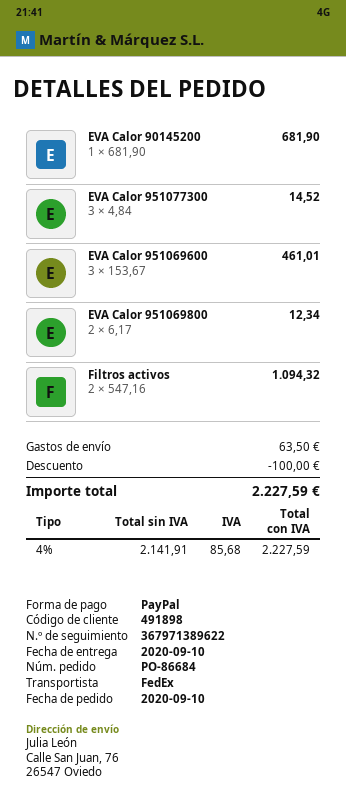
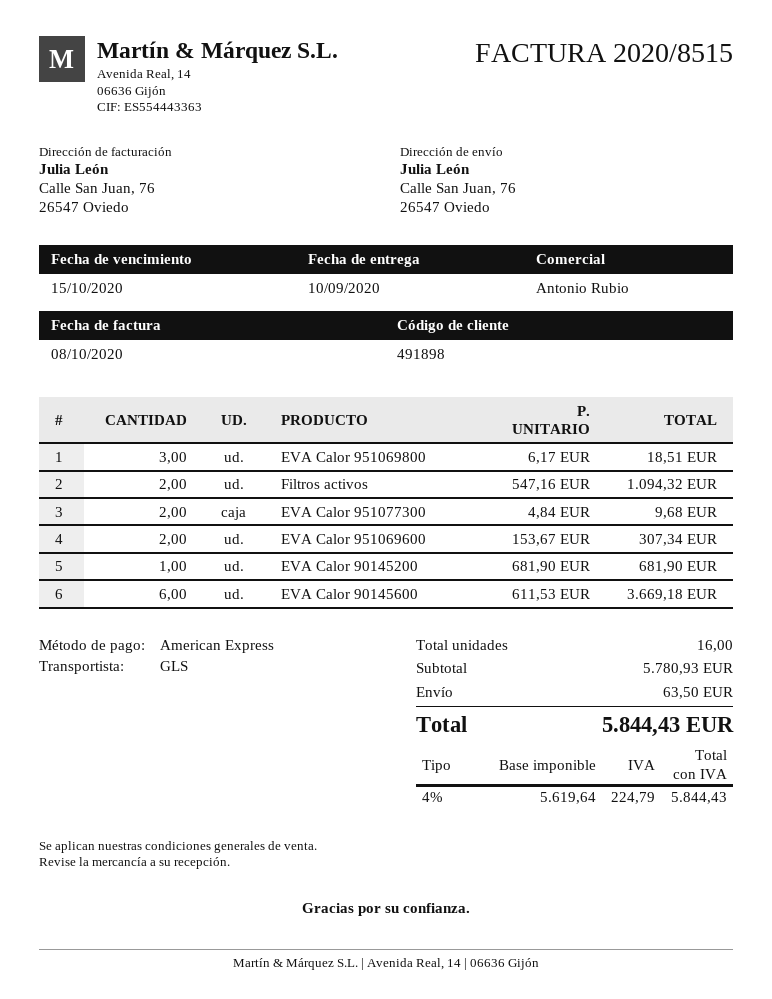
payment method: PayPal -> American Express
shipping method: FedEx -> GLS
EVA Calor 951077300: 3 x 4.84 = 14.52 -> 2 x 4.84 = 9.68
EVA Calor 951069600: 3 x 153.67 = 461.01 -> 2 x 153.67 = 307.34
EVA Calor 951069800: 2 x 6.17 = 12.34 -> 3 x 6.17 = 18.51
EVA Calor 90145600: none -> 6 x 611.53 = 3669.18
discount: 100.00 -> none
net: 2141.91 -> 5619.64
tax: 4% = 85.68 -> 4% = 224.79
total: 2227.59 -> 5844.43

